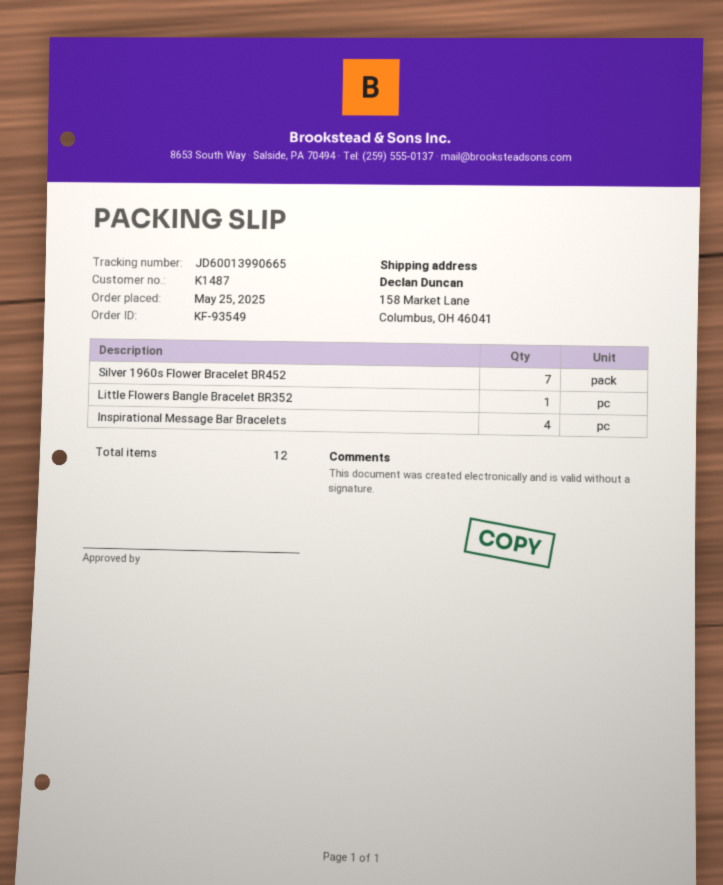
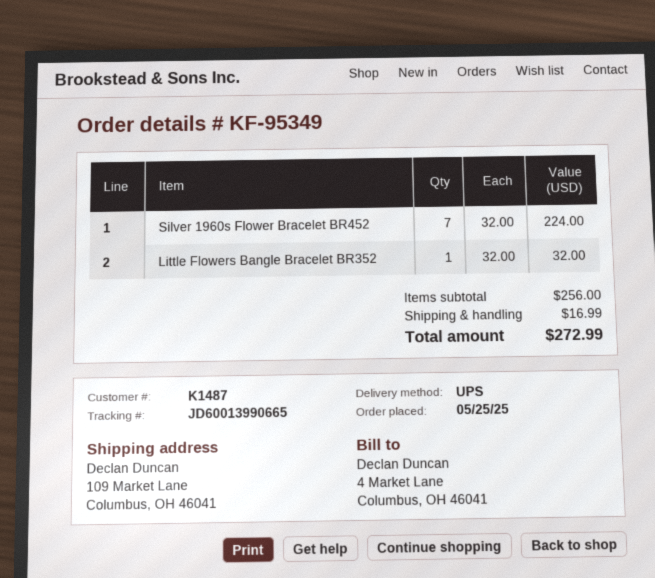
order number: KF-93549 -> KF-95349
ship to: 158 Market Lane, Columbus, OH 46041 -> 109 Market Lane, Columbus, OH 46041
Inspirational Message Bar Bracelets: 4 -> none

